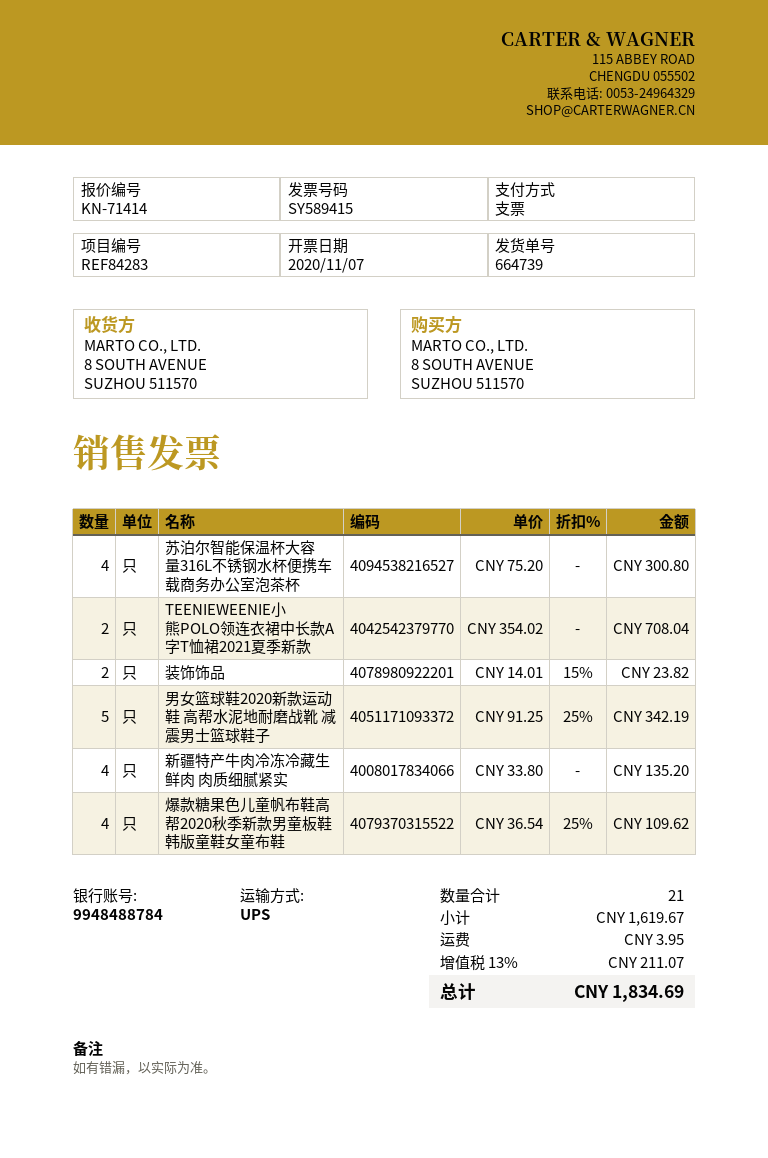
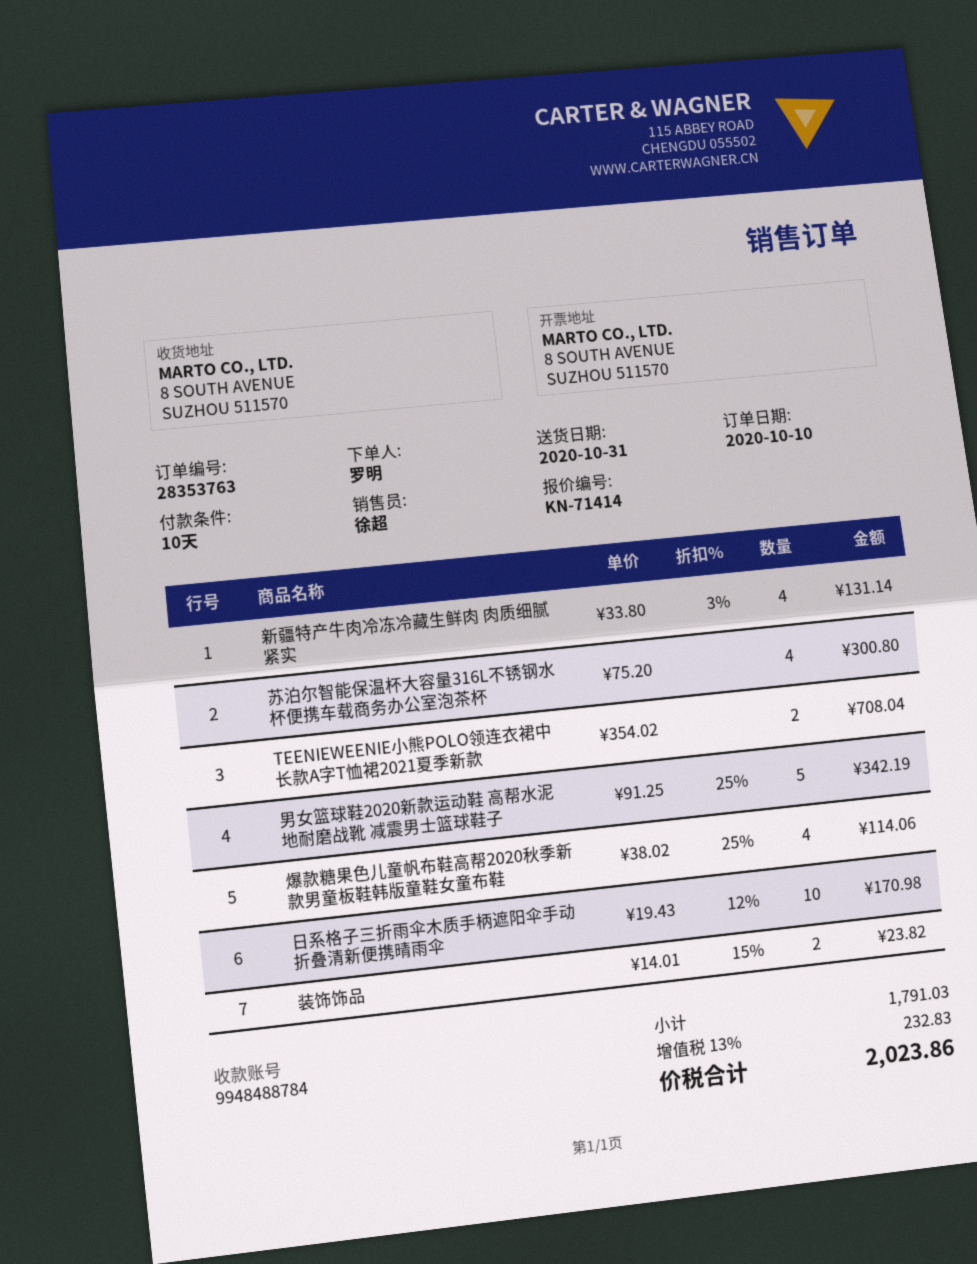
新疆特产牛肉冷冻冷藏生鲜肉 肉质细腻紧实: 4 x 33.80 = 135.20 -> 4 x 33.80 - 3% = 131.14
爆款糖果色儿童帆布鞋高帮2020秋季新款男童板鞋韩版童鞋女童布鞋: 4 x 36.54 - 25% = 109.62 -> 4 x 38.02 - 25% = 114.06
日系格子三折雨伞木质手柄遮阳伞手动折叠清新便携晴雨伞: none -> 10 x 19.43 - 12% = 170.98
subtotal: 1619.67 -> 1791.03
shipping: 3.95 -> none
tax: 13% = 211.07 -> 13% = 232.83
total: 1834.69 -> 2023.86

